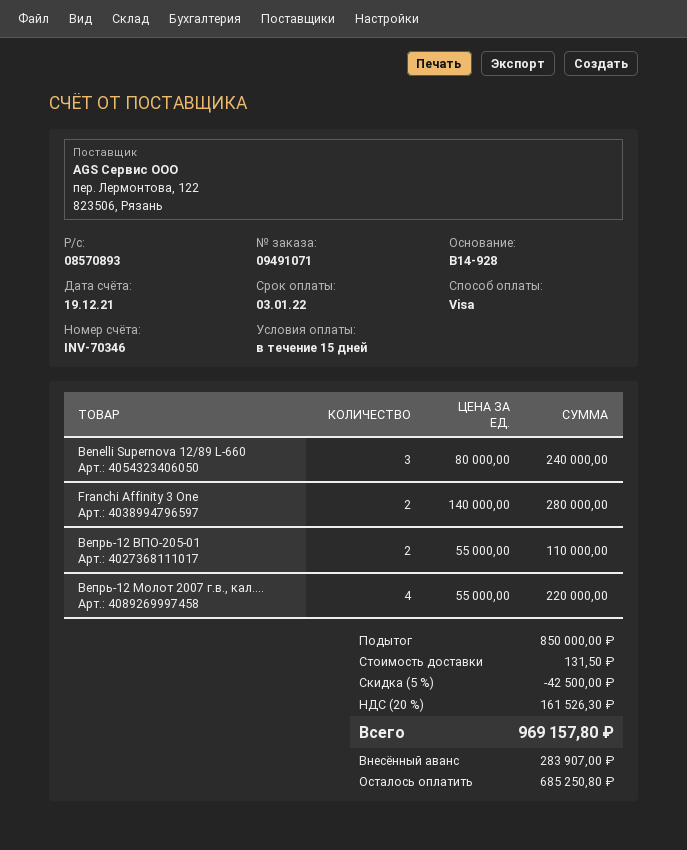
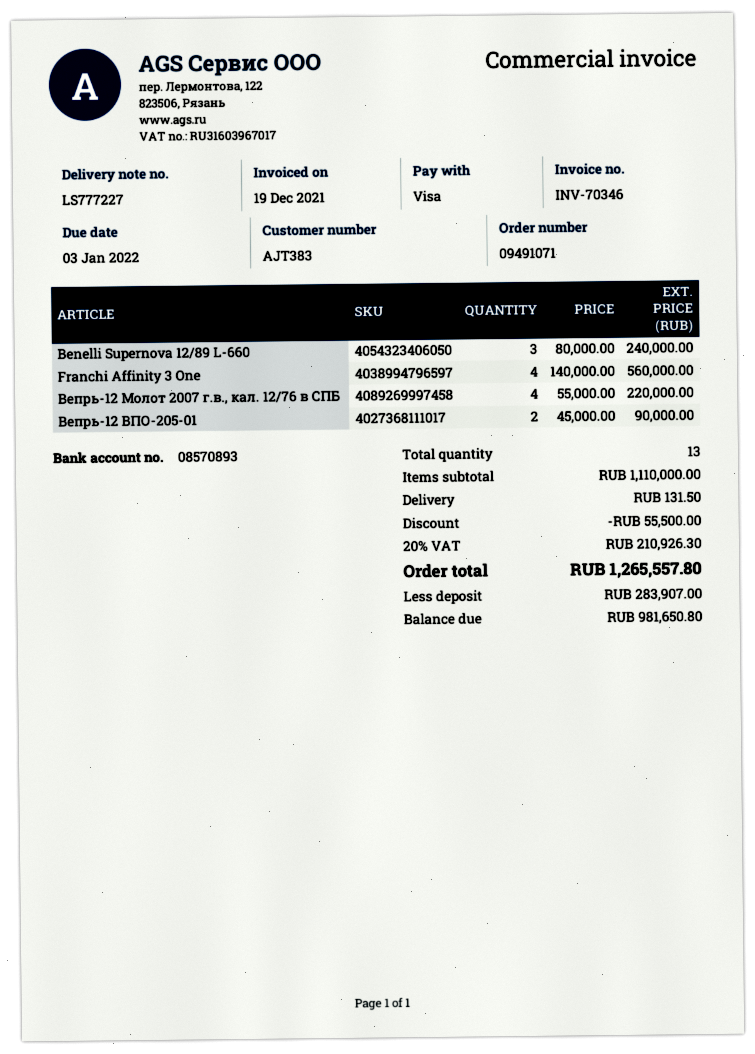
Franchi Affinity 3 One: 2 x 140000.00 = 280000.00 -> 4 x 140000.00 = 560000.00
Вепрь-12 ВПО-205-01: 2 x 55000.00 = 110000.00 -> 2 x 45000.00 = 90000.00
subtotal: 850000.00 -> 1110000.00
discount: 42500.00 -> 55500.00
tax: 20% = 161526.30 -> 20% = 210926.30
total: 969157.80 -> 1265557.80
balance: 685250.80 -> 981650.80

